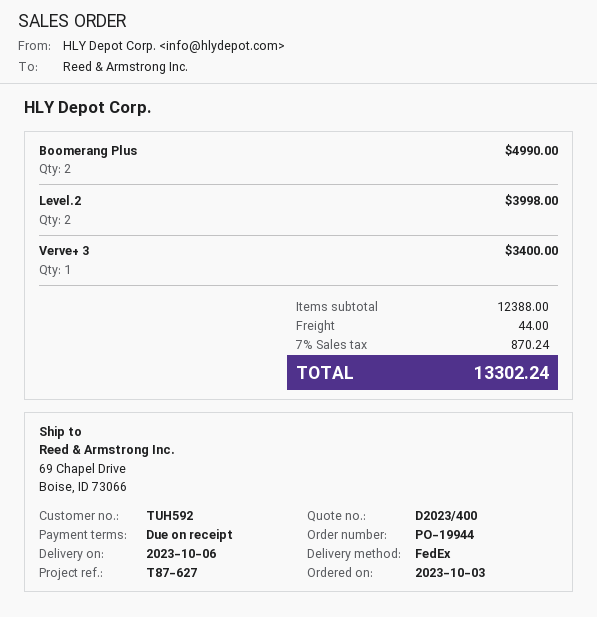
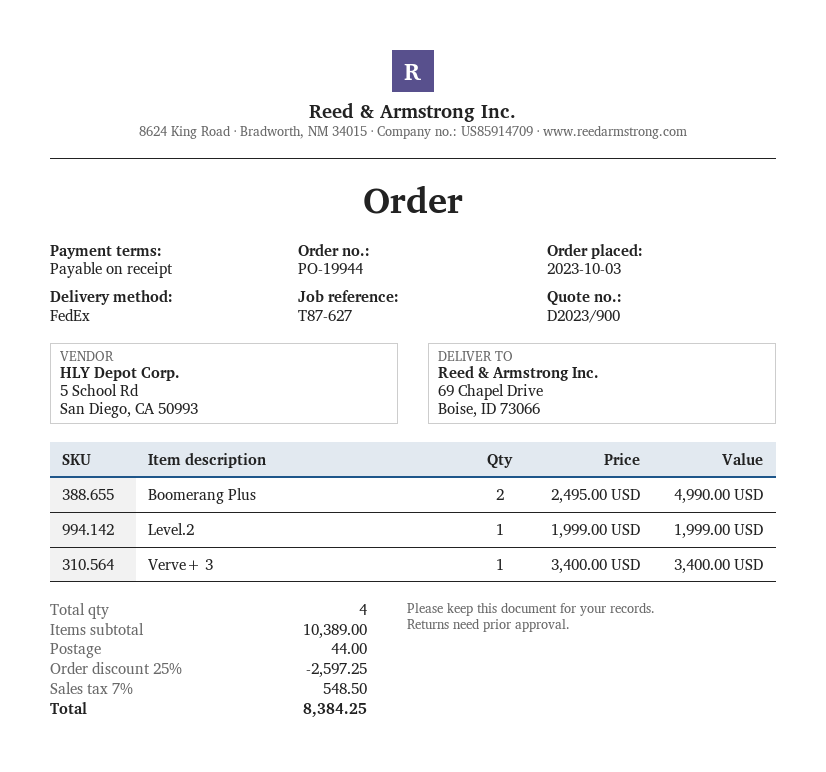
quote number: D2023/400 -> D2023/900
Level.2: 2 for 3998.00 -> 1 for 1999.00
subtotal: 12388.00 -> 10389.00
discount: none -> 25% = 2597.25
tax: 7% = 870.24 -> 7% = 548.50
total: 13302.24 -> 8384.25

